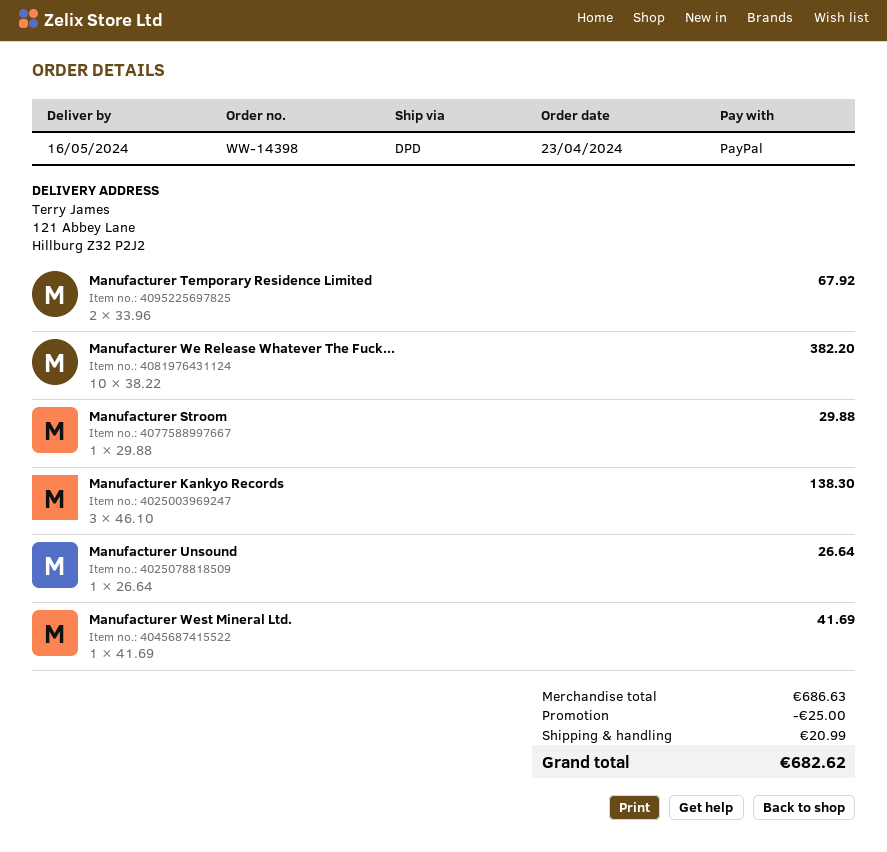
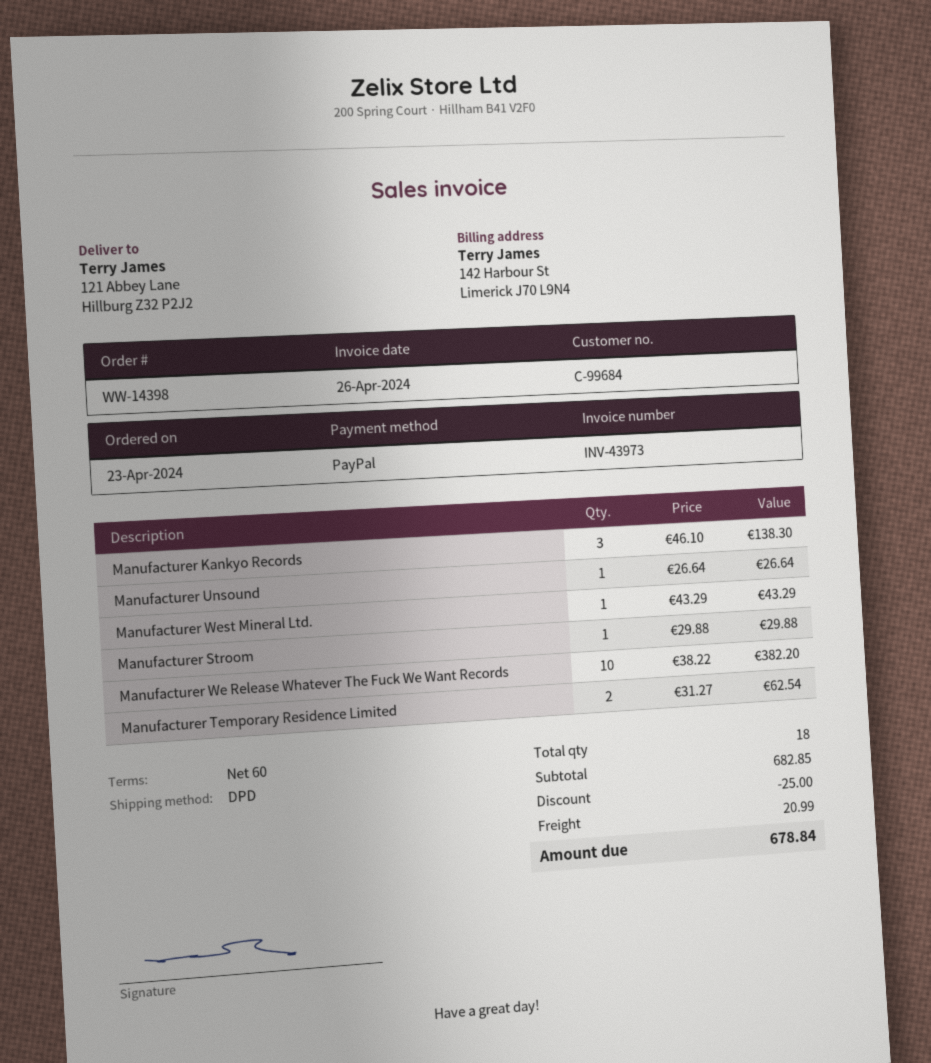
Manufacturer Temporary Residence Limited: 2 x 33.96 = 67.92 -> 2 x 31.27 = 62.54
Manufacturer West Mineral Ltd.: 1 x 41.69 = 41.69 -> 1 x 43.29 = 43.29
subtotal: 686.63 -> 682.85
total: 682.62 -> 678.84

